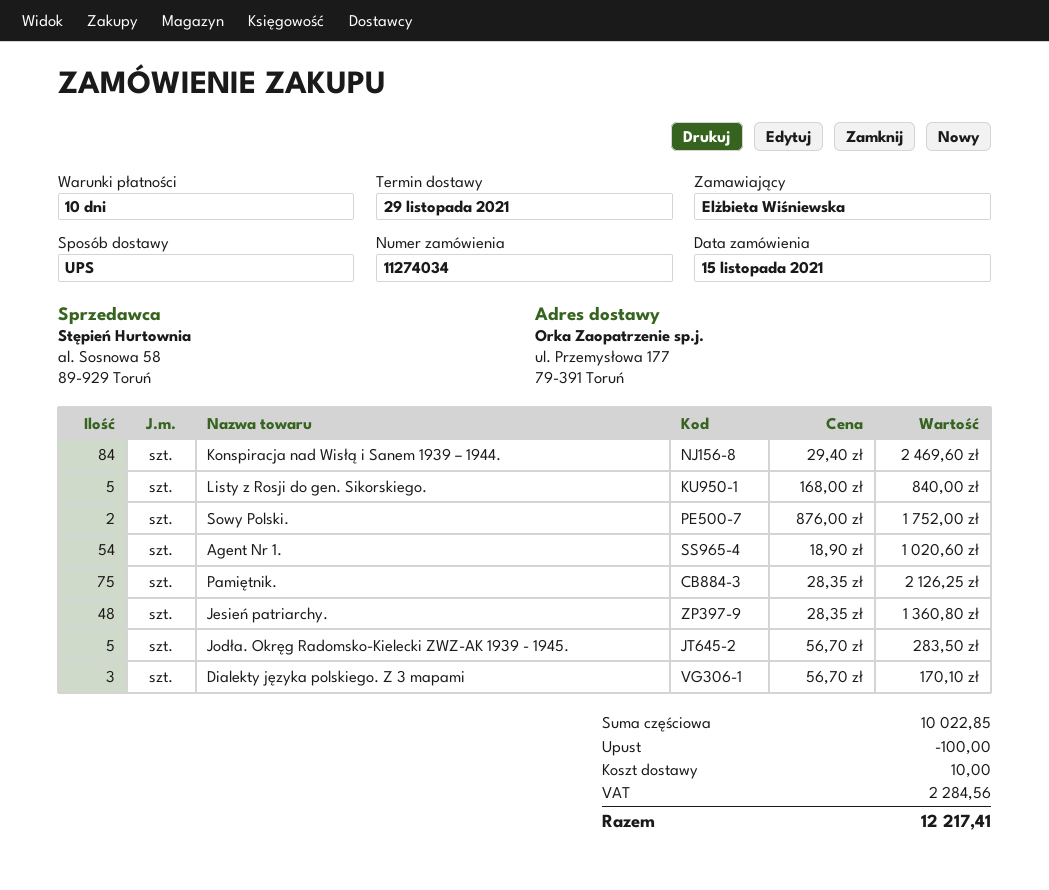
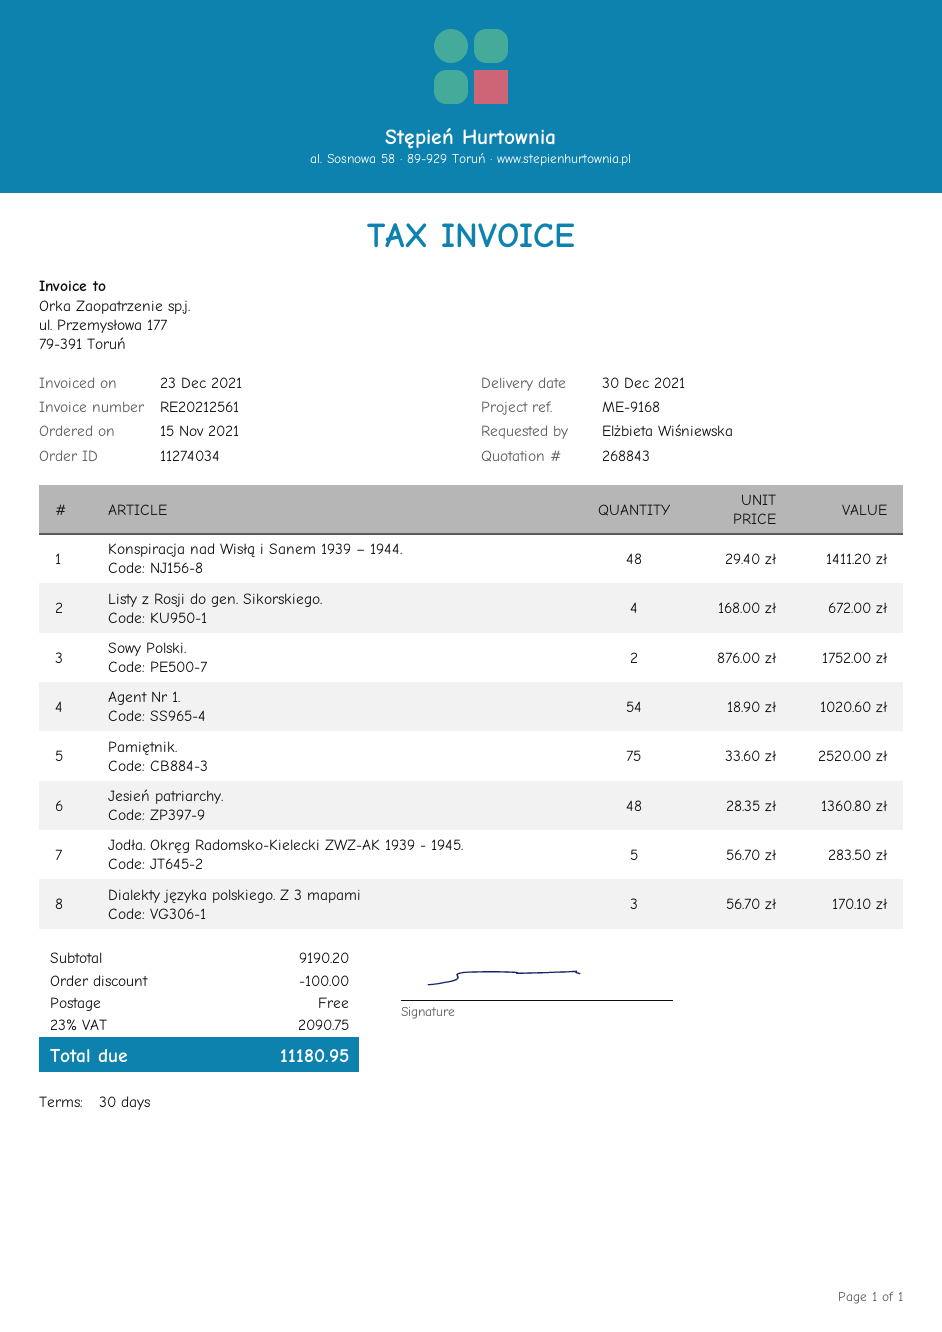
delivery date: 2021-11-29 -> 2021-12-30
payment terms: 10 days -> 30 days
Konspiracja nad Wisłą i Sanem 1939 – 1944.: 84 x 29.40 = 2469.60 -> 48 x 29.40 = 1411.20
Listy z Rosji do gen. Sikorskiego.: 5 x 168.00 = 840.00 -> 4 x 168.00 = 672.00
Pamiętnik.: 75 x 28.35 = 2126.25 -> 75 x 33.60 = 2520.00
subtotal: 10022.85 -> 9190.20
shipping: 10.00 -> 0.00
tax: 2284.56 -> 2090.75
total: 12217.41 -> 11180.95

